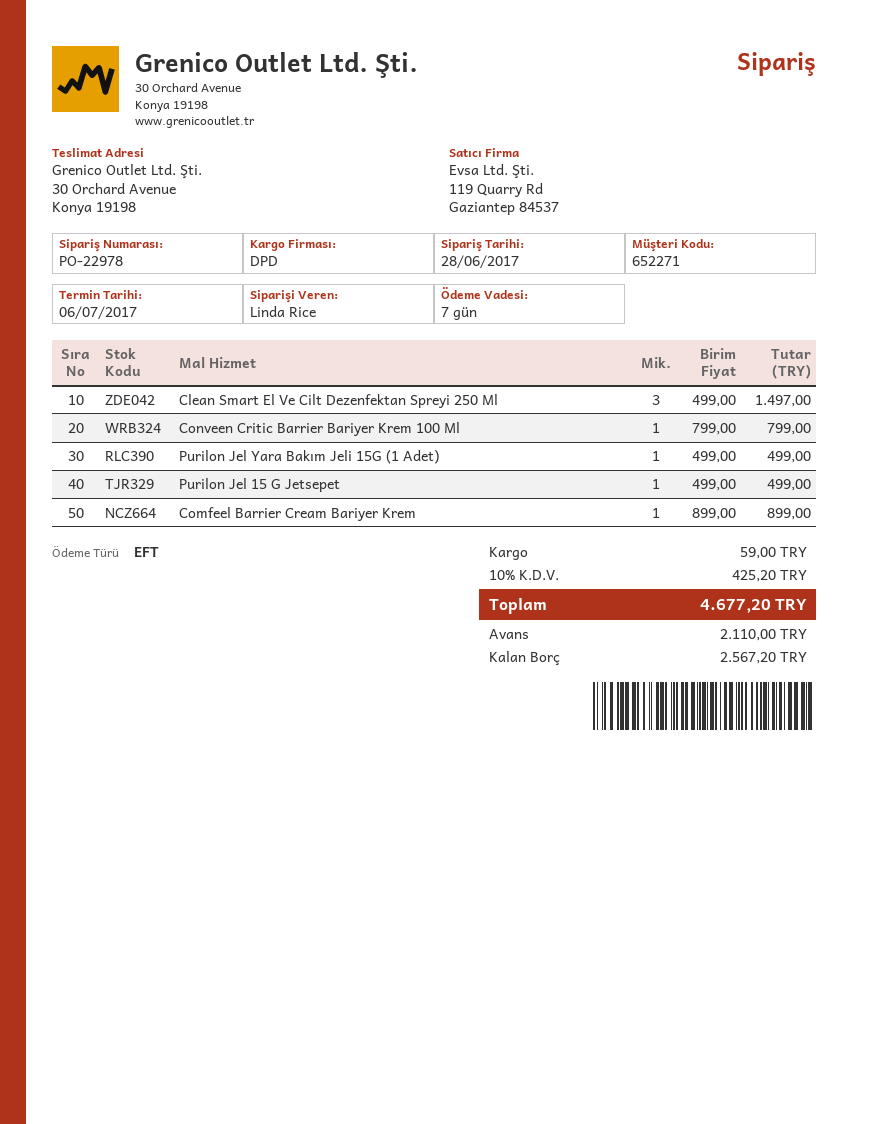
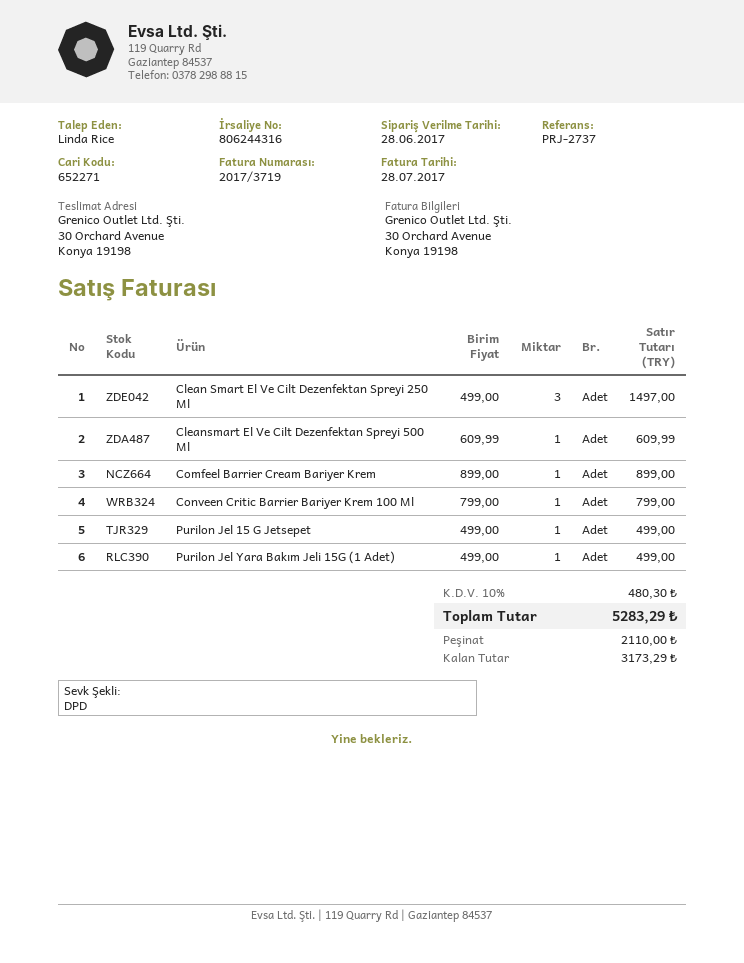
Cleansmart El Ve Cilt Dezenfektan Spreyi 500 Ml: none -> 1 x 609.99 = 609.99
shipping: 59.00 -> none
tax: 10% = 425.20 -> 10% = 480.30
total: 4677.20 -> 5283.29
balance: 2567.20 -> 3173.29

